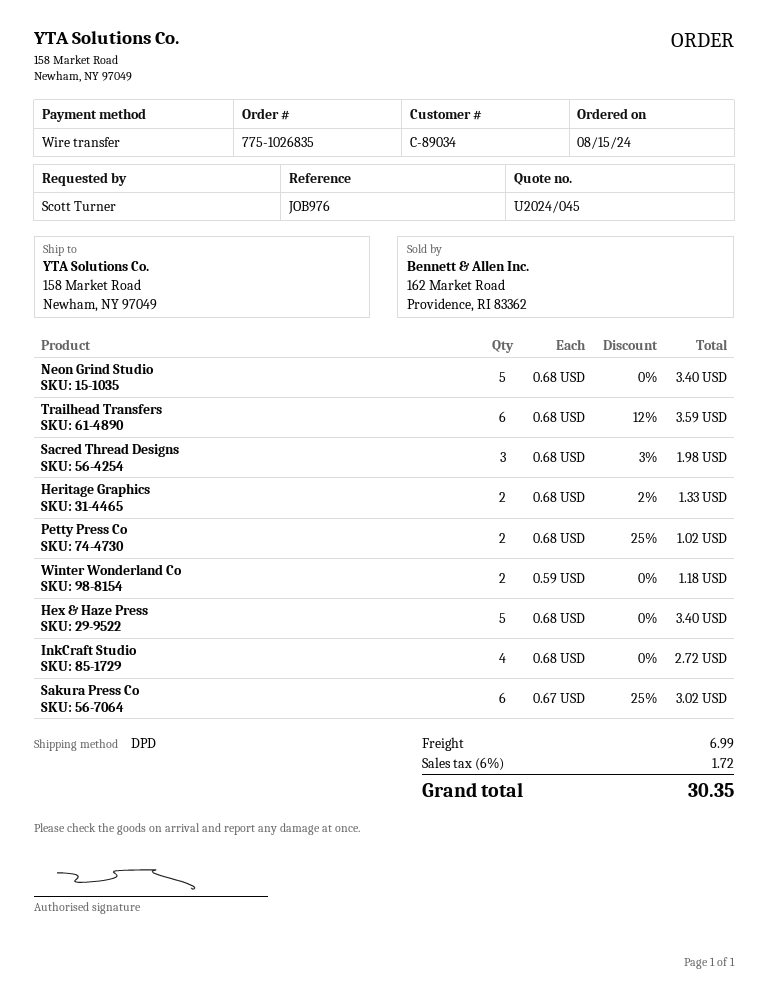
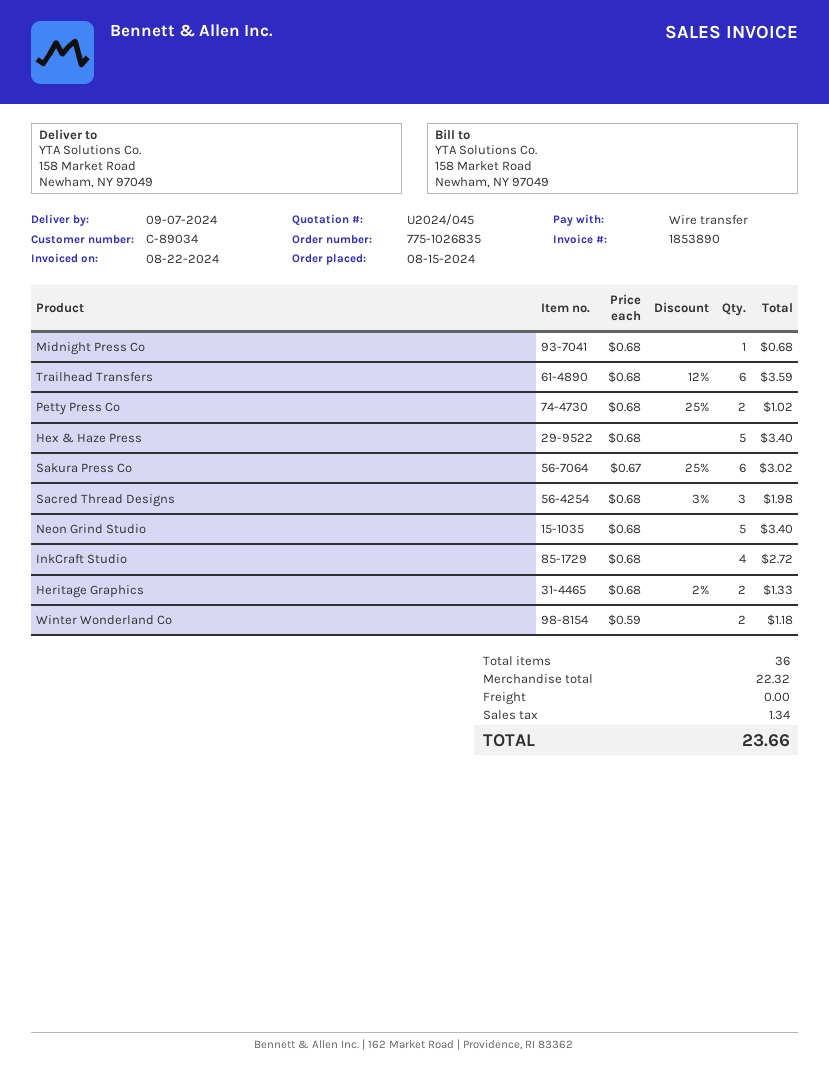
Midnight Press Co: none -> 1 x 0.68 = 0.68
shipping: 6.99 -> 0.00
tax: 1.72 -> 1.34
total: 30.35 -> 23.66

